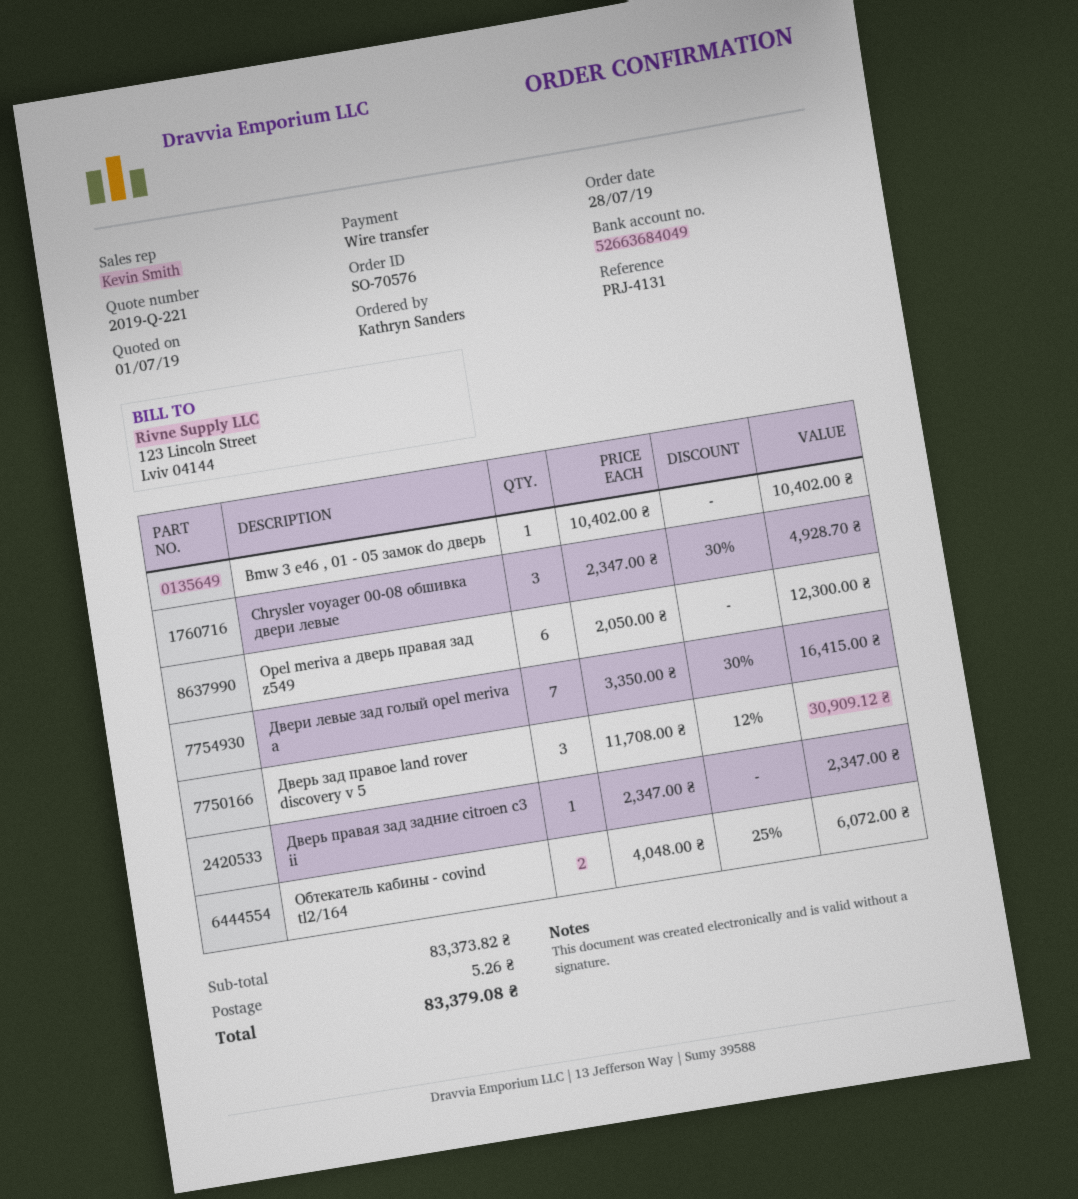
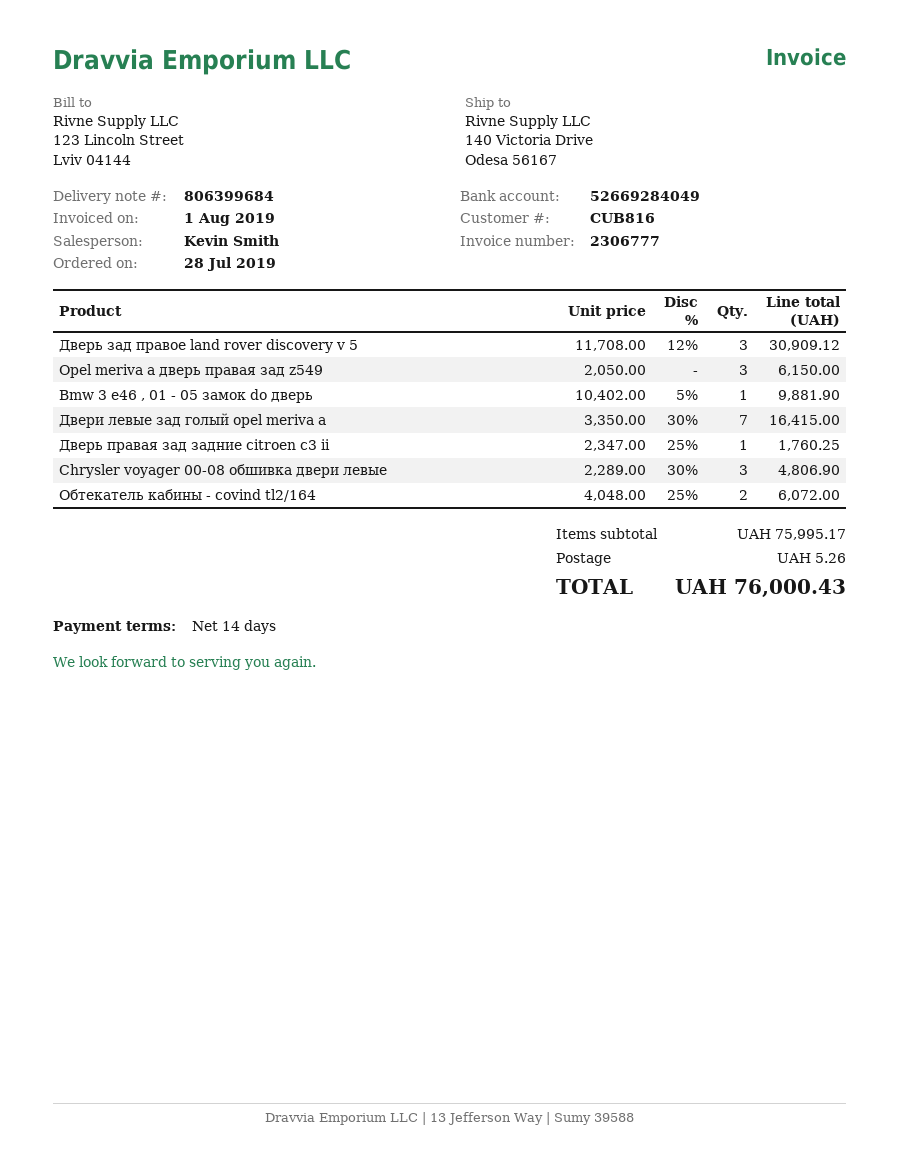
bank account: 52663684049 -> 52669284049
Bmw 3 e46 , 01 - 05 замок do дверь: 1 x 10402.00 = 10402.00 -> 1 x 10402.00 - 5% = 9881.90
Chrysler voyager 00-08 обшивка двери левые: 3 x 2347.00 - 30% = 4928.70 -> 3 x 2289.00 - 30% = 4806.90
Opel meriva a дверь правая зад z549: 6 x 2050.00 = 12300.00 -> 3 x 2050.00 = 6150.00
Дверь правая зад задние citroen c3 ii: 1 x 2347.00 = 2347.00 -> 1 x 2347.00 - 25% = 1760.25
subtotal: 83373.82 -> 75995.17
total: 83379.08 -> 76000.43

